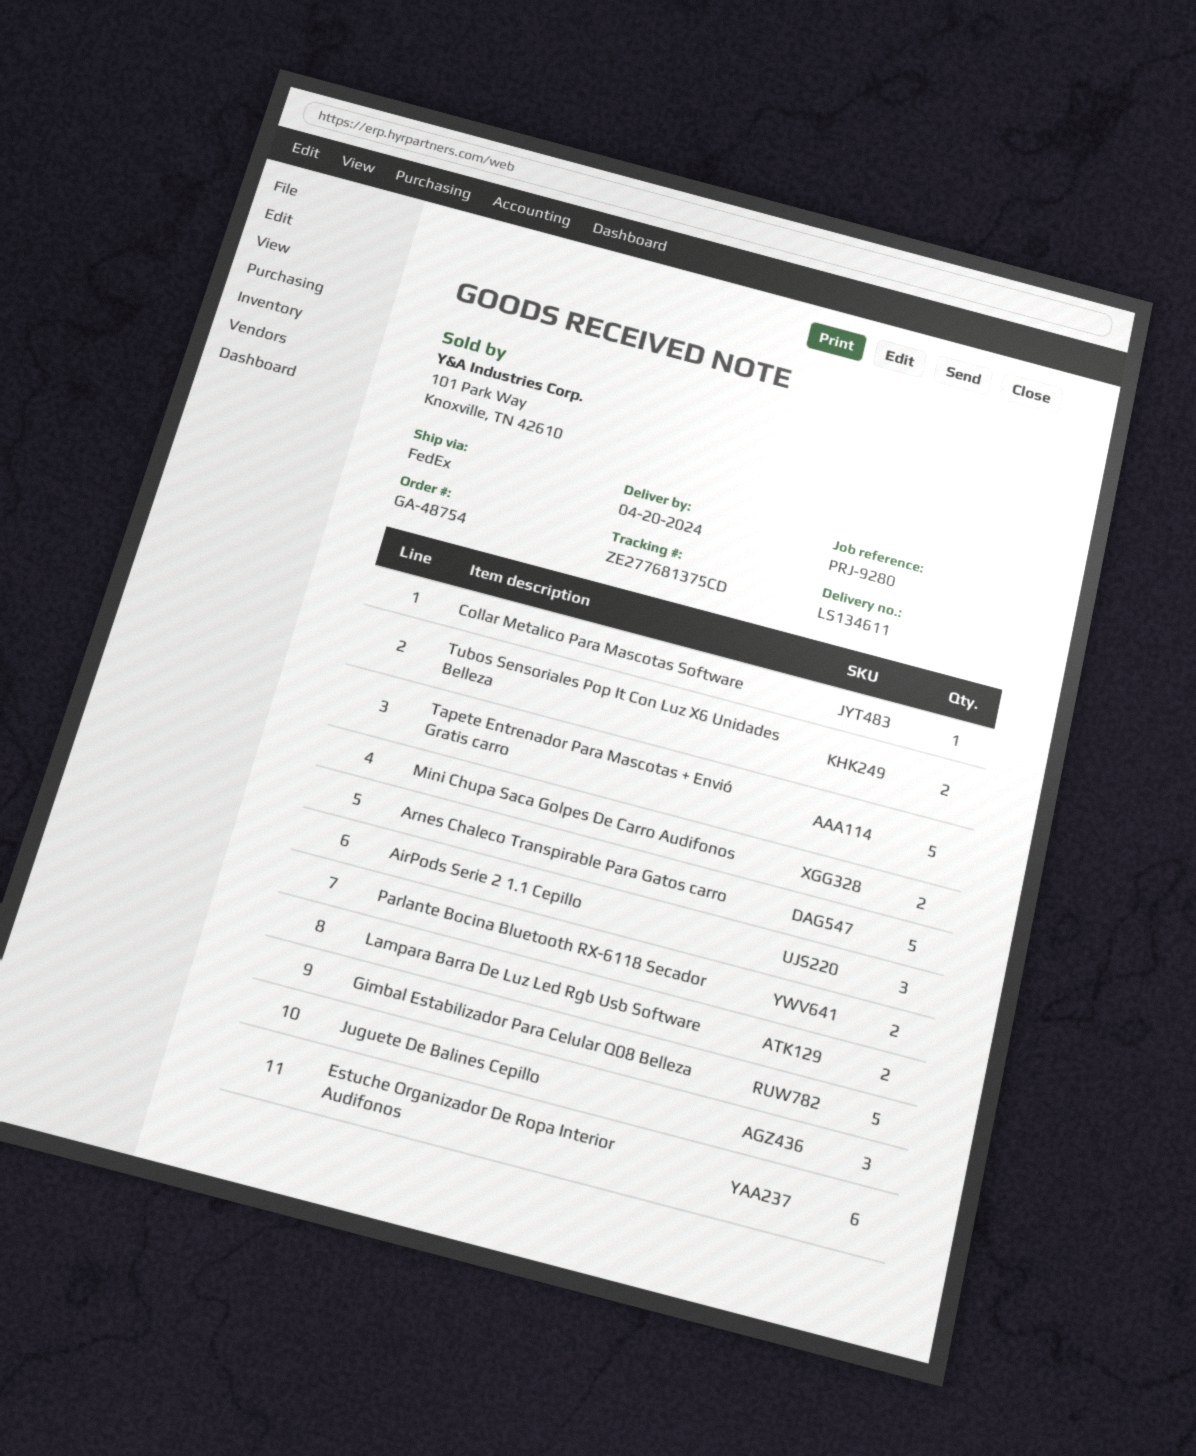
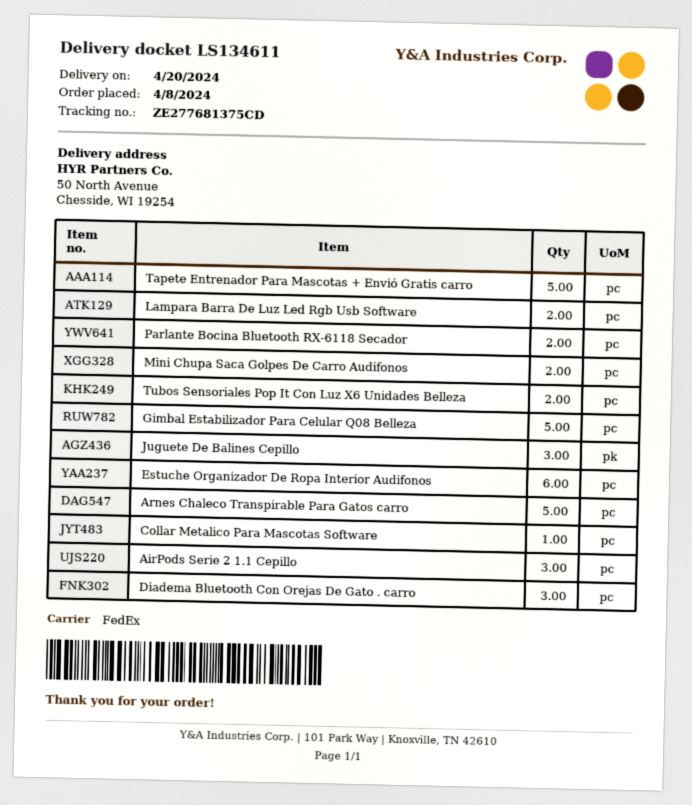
Diadema Bluetooth Con Orejas De Gato . carro: none -> 3

